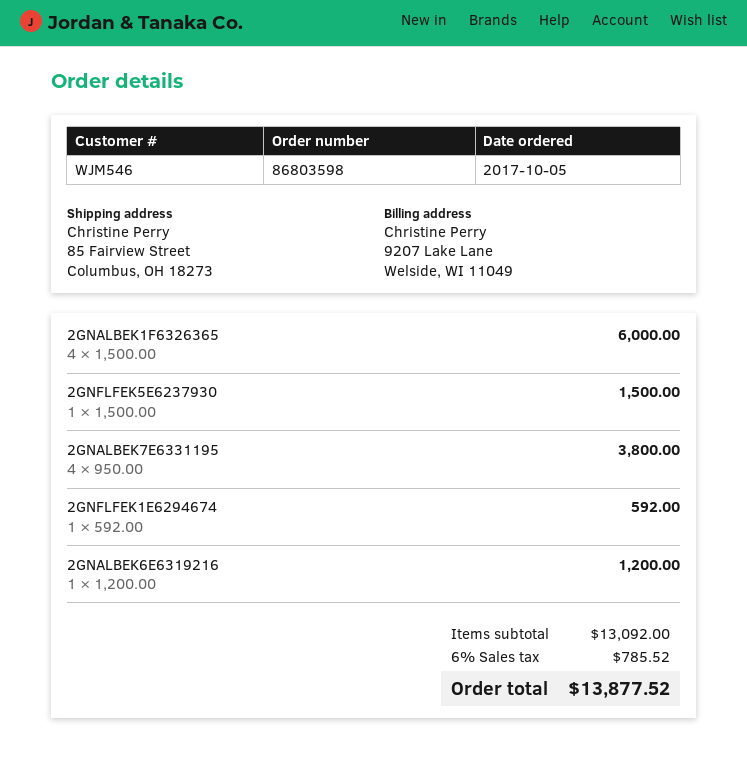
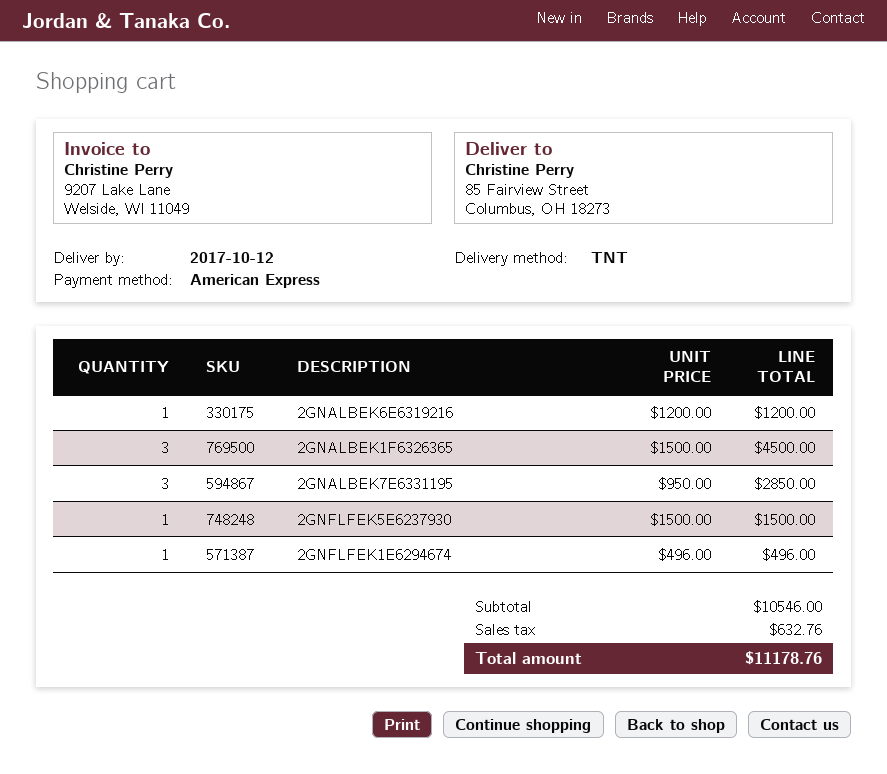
2GNALBEK1F6326365: 4 x 1500.00 = 6000.00 -> 3 x 1500.00 = 4500.00
2GNALBEK7E6331195: 4 x 950.00 = 3800.00 -> 3 x 950.00 = 2850.00
2GNFLFEK1E6294674: 1 x 592.00 = 592.00 -> 1 x 496.00 = 496.00
subtotal: 13092.00 -> 10546.00
tax: 785.52 -> 632.76
total: 13877.52 -> 11178.76

